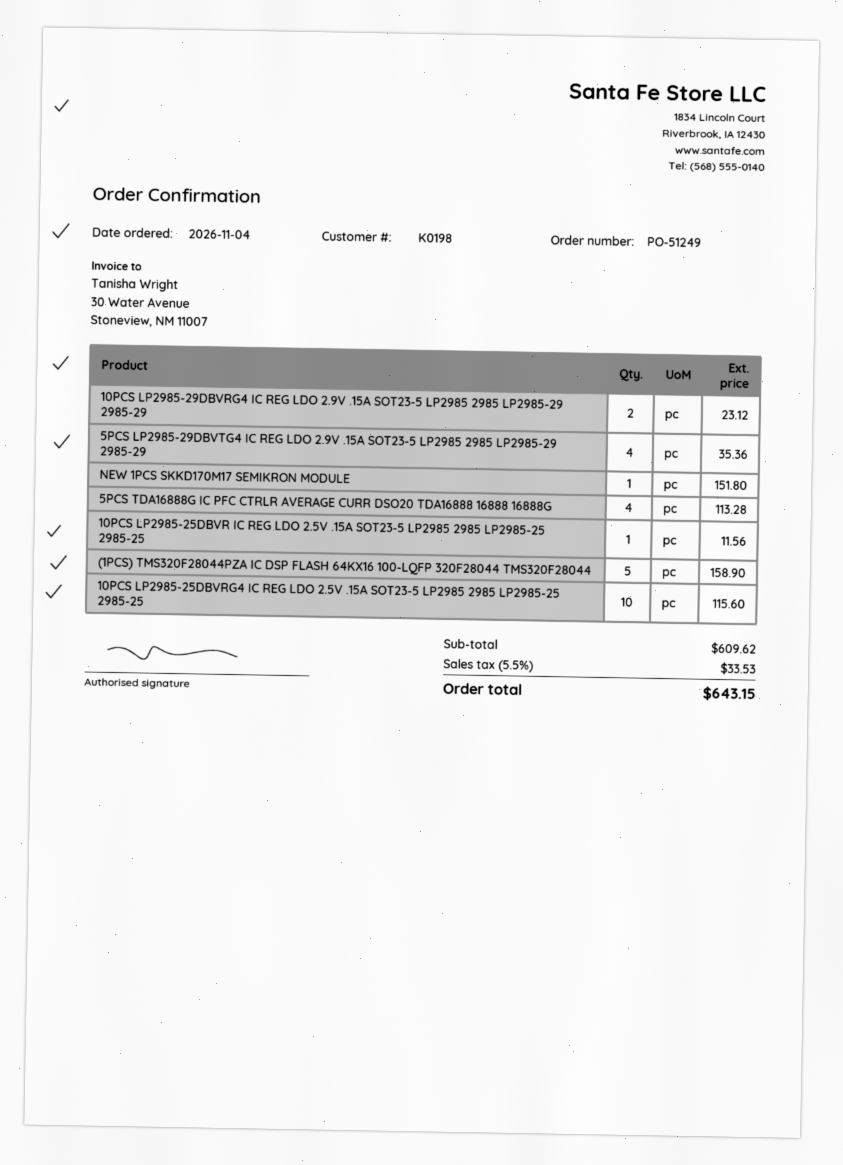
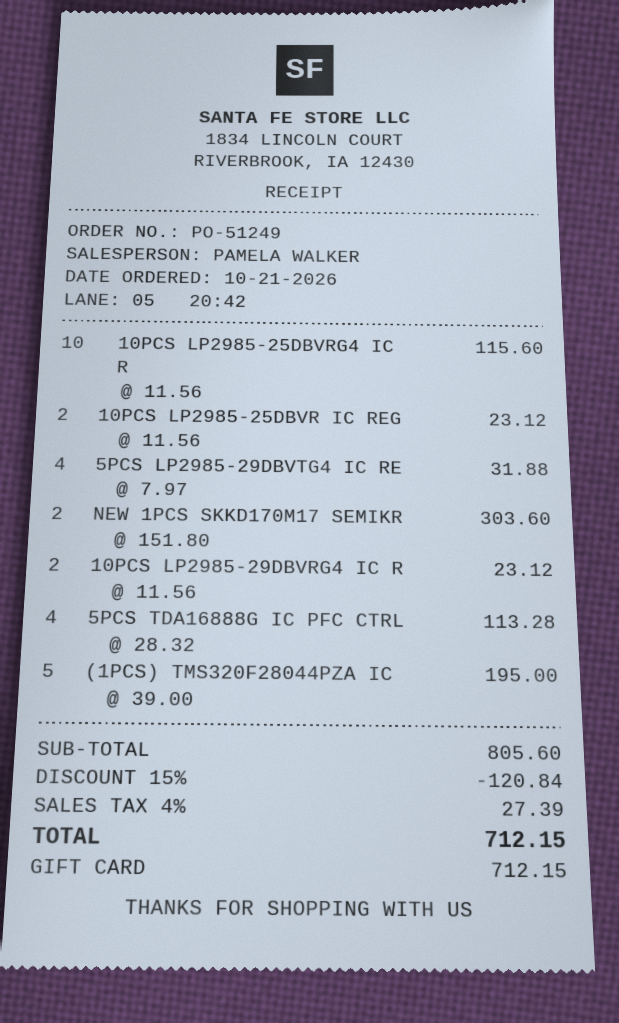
order date: 2026-11-04 -> 2026-10-21
5PCS LP2985-29DBVTG4 IC REG LDO 2.9V .15A SOT23-5 LP2985 2985 LP2985-29 2985-29: 4 for 35.36 -> 4 for 31.88
NEW 1PCS SKKD170M17 SEMIKRON MODULE: 1 for 151.80 -> 2 for 303.60
10PCS LP2985-25DBVR IC REG LDO 2.5V .15A SOT23-5 LP2985 2985 LP2985-25 2985-25: 1 for 11.56 -> 2 for 23.12
(1PCS) TMS320F28044PZA IC DSP FLASH 64KX16 100-LQFP 320F28044 TMS320F28044: 5 for 158.90 -> 5 for 195.00
subtotal: 609.62 -> 805.60
discount: none -> 15% = 120.84
tax: 5.5% = 33.53 -> 4% = 27.39
total: 643.15 -> 712.15

